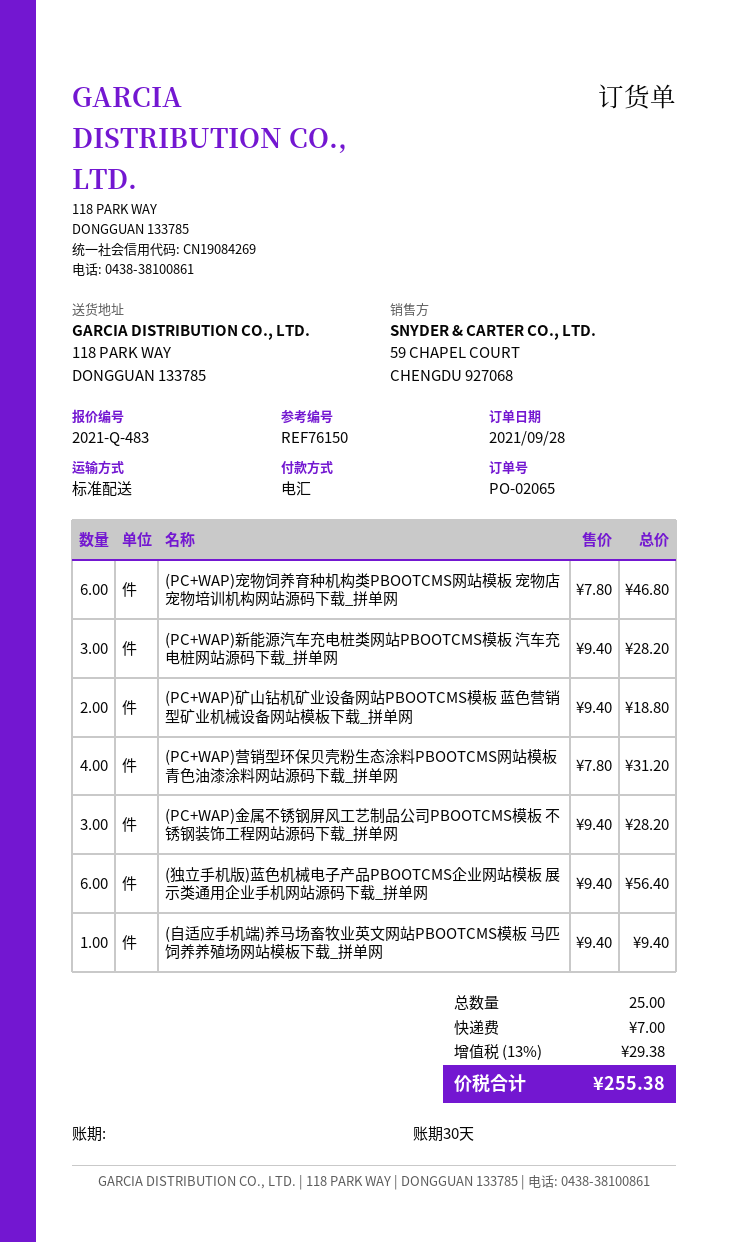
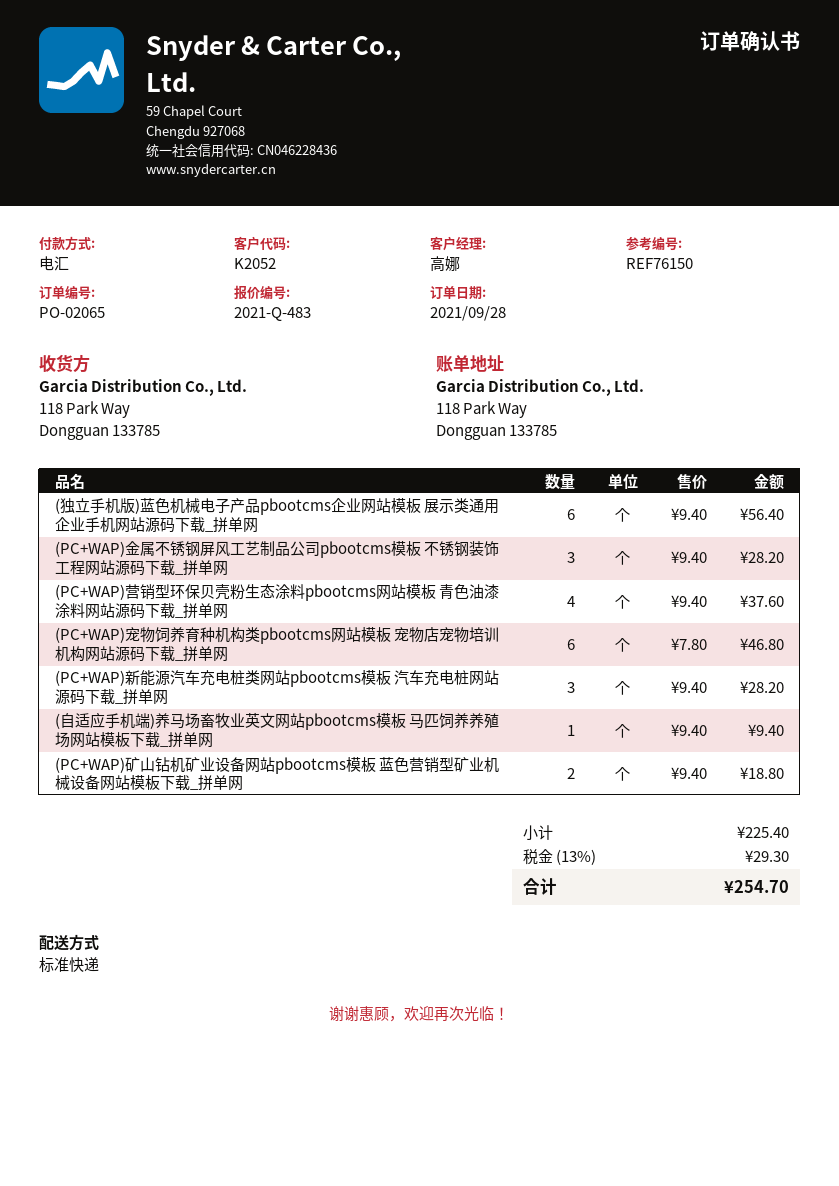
(PC+WAP)营销型环保贝壳粉生态涂料PBOOTCMS网站模板 青色油漆涂料网站源码下载_拼单网: 4 x 7.80 = 31.20 -> 4 x 9.40 = 37.60
shipping: 7.00 -> none
tax: 13% = 29.38 -> 13% = 29.30
total: 255.38 -> 254.70

